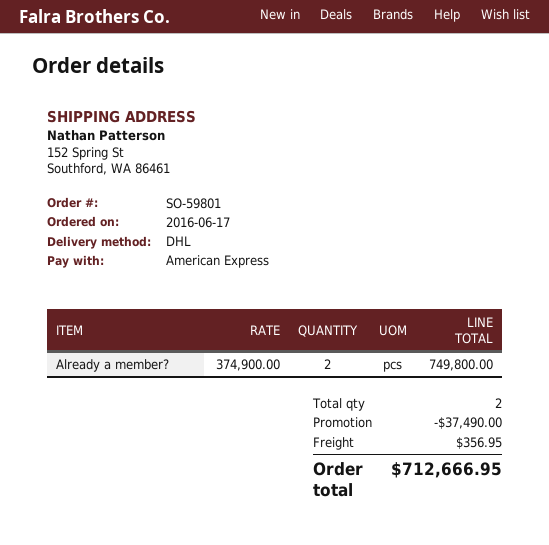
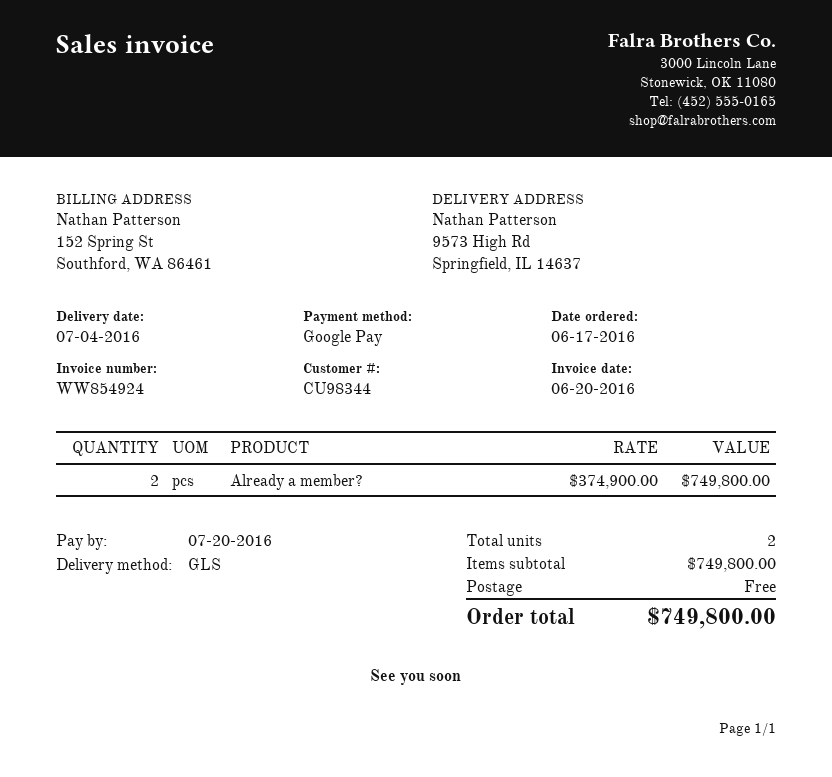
payment method: American Express -> Google Pay
shipping method: DHL -> GLS
ship to: 152 Spring St, Southford, WA 86461 -> 9573 High Rd, Springfield, IL 14637
discount: 37490.00 -> none
shipping: 356.95 -> 0.00
total: 712666.95 -> 749800.00

